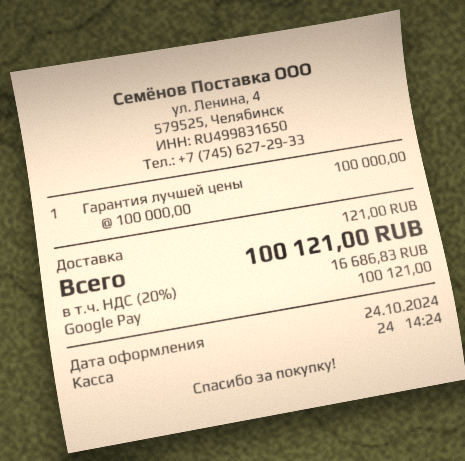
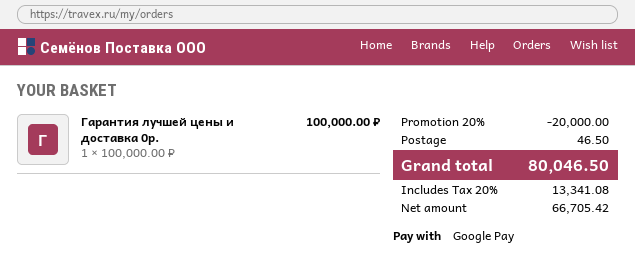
discount: none -> 20% = 20000.00
shipping: 121.00 -> 46.50
tax: 20% = 16686.83 -> 20% = 13341.08
total: 100121.00 -> 80046.50

